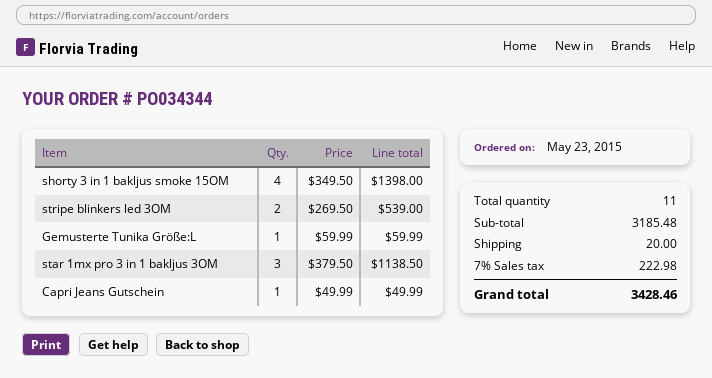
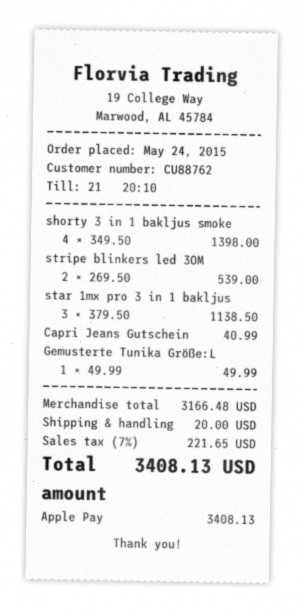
order date: 2015-05-23 -> 2015-05-24
Gemusterte Tunika Größe:L: 1 x 59.99 = 59.99 -> 1 x 49.99 = 49.99
Capri Jeans Gutschein: 1 x 49.99 = 49.99 -> 1 x 40.99 = 40.99
subtotal: 3185.48 -> 3166.48
tax: 7% = 222.98 -> 7% = 221.65
total: 3428.46 -> 3408.13

